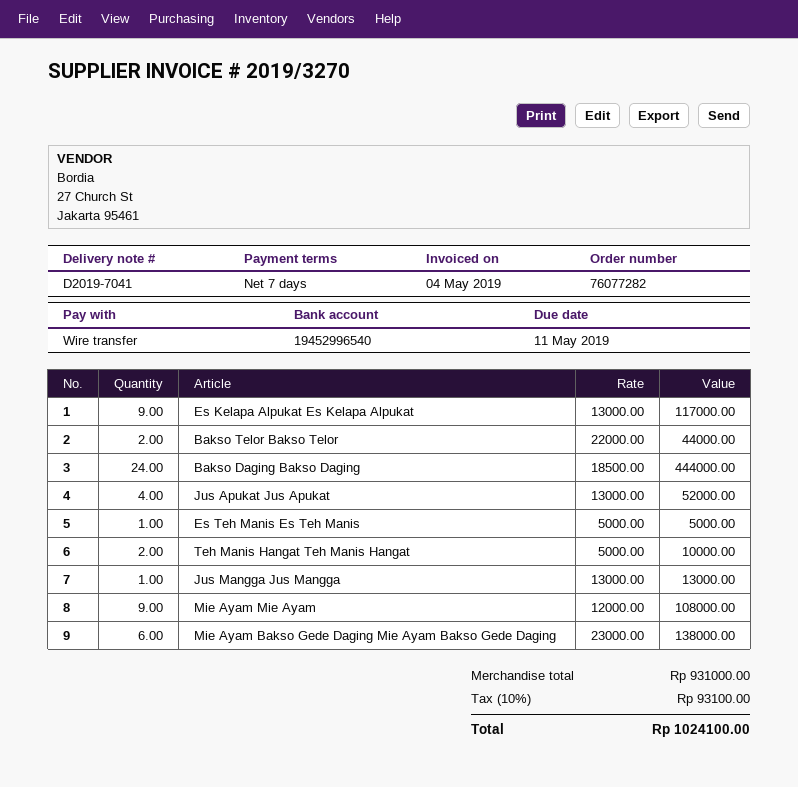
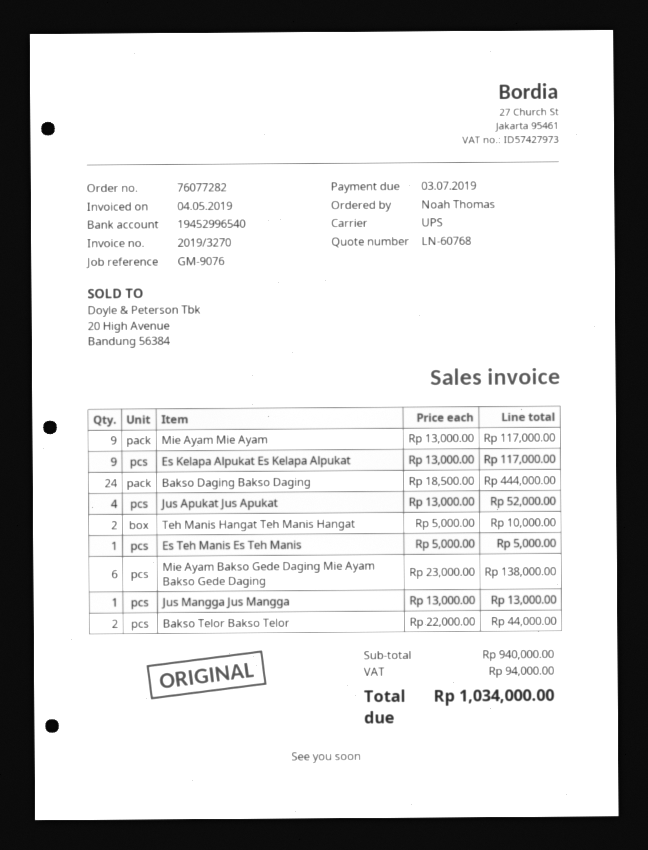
due date: 2019-05-11 -> 2019-07-03
Mie Ayam Mie Ayam: 9 x 12000.00 = 108000.00 -> 9 x 13000.00 = 117000.00
subtotal: 931000.00 -> 940000.00
tax: 93100.00 -> 94000.00
total: 1024100.00 -> 1034000.00

